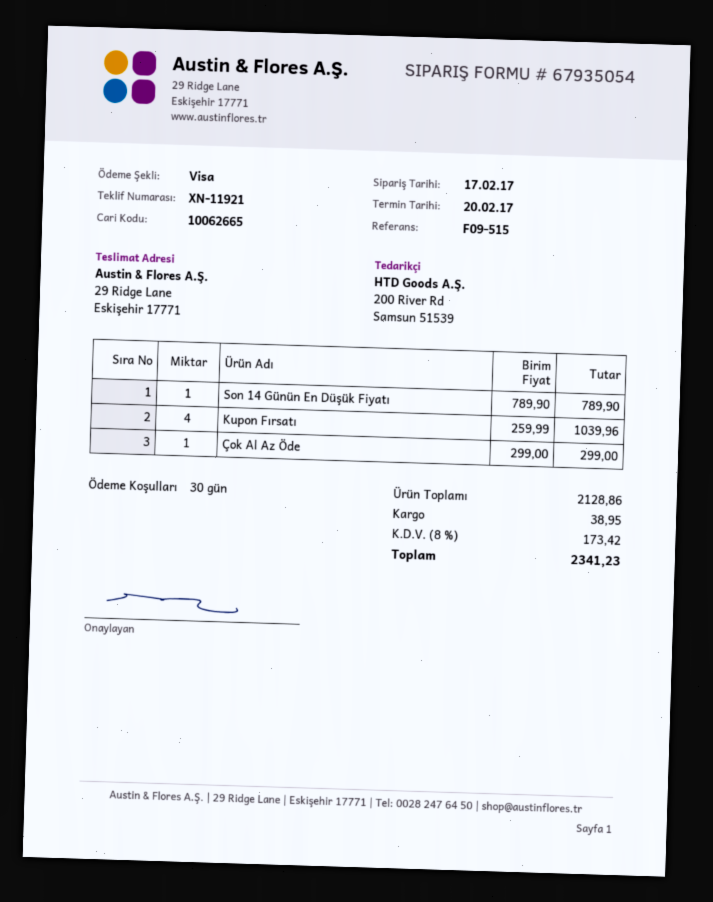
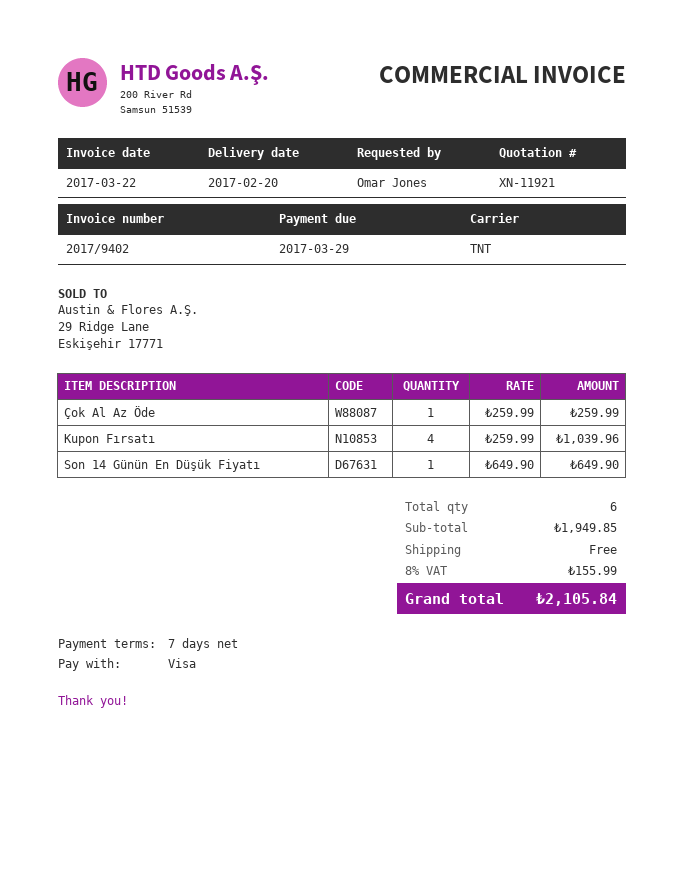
payment terms: 30 days -> 7 days
Son 14 Günün En Düşük Fiyatı: 1 x 789.90 = 789.90 -> 1 x 649.90 = 649.90
Çok Al Az Öde: 1 x 299.00 = 299.00 -> 1 x 259.99 = 259.99
subtotal: 2128.86 -> 1949.85
shipping: 38.95 -> 0.00
tax: 8% = 173.42 -> 8% = 155.99
total: 2341.23 -> 2105.84

